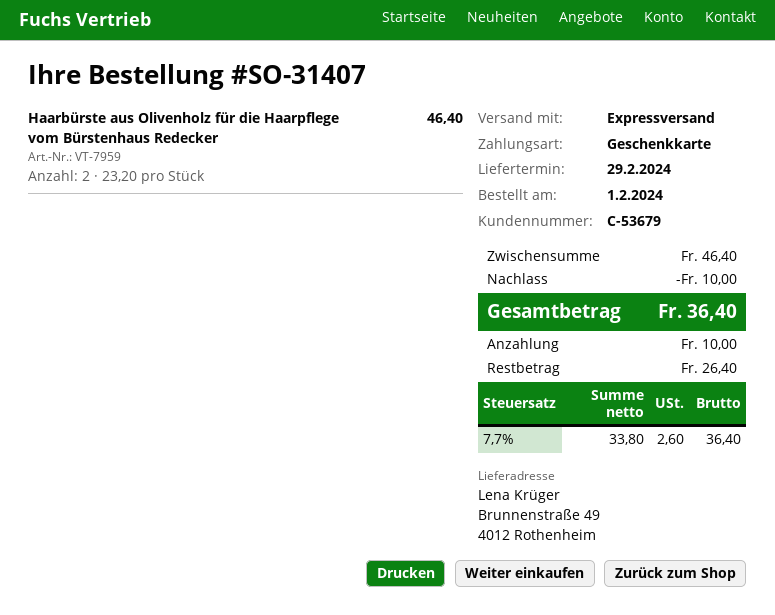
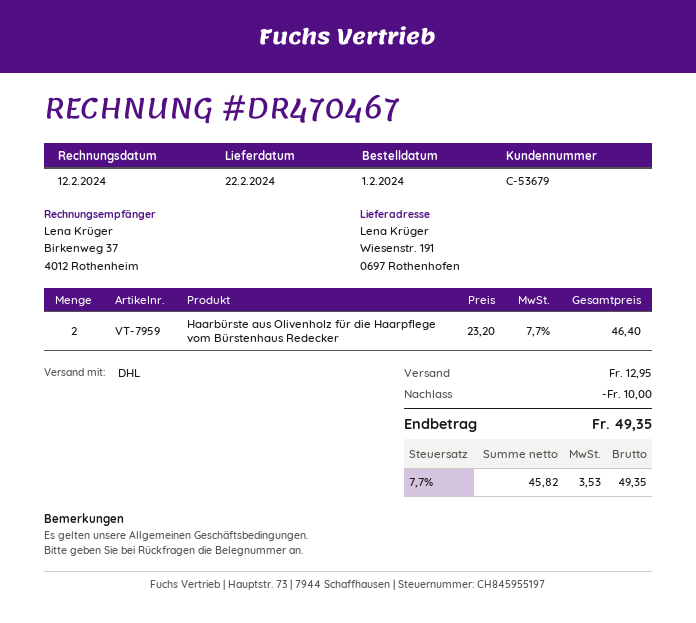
delivery date: 2024-02-29 -> 2024-02-22
shipping method: express -> DHL
ship to: Brunnenstraße 49, 4012 Rothenheim -> Wiesenstr. 191, 0697 Rothenhofen
shipping: none -> 12.95
net: 33.80 -> 45.82
tax: 7.7% = 2.60 -> 7.7% = 3.53
total: 36.40 -> 49.35

